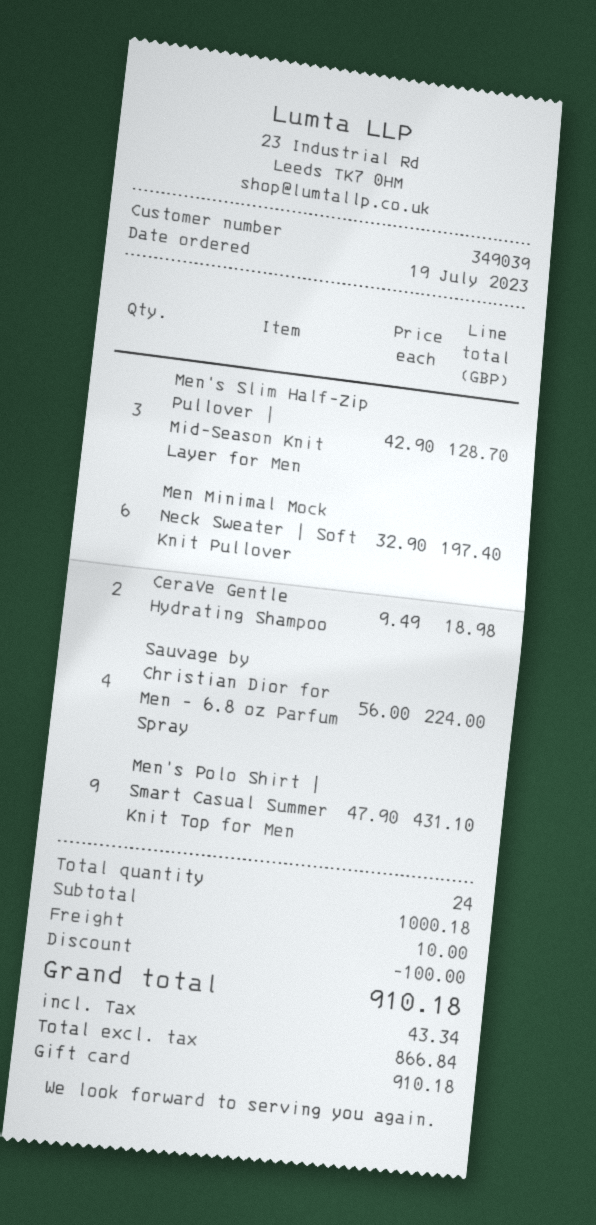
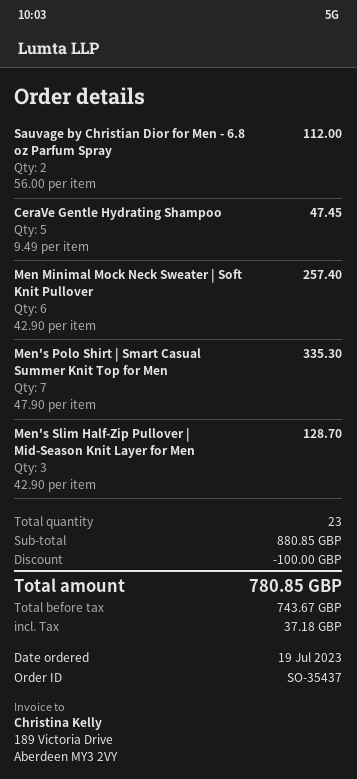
Men Minimal Mock Neck Sweater | Soft Knit Pullover: 6 x 32.90 = 197.40 -> 6 x 42.90 = 257.40
CeraVe Gentle Hydrating Shampoo: 2 x 9.49 = 18.98 -> 5 x 9.49 = 47.45
Sauvage by Christian Dior for Men - 6.8 oz Parfum Spray: 4 x 56.00 = 224.00 -> 2 x 56.00 = 112.00
Men's Polo Shirt | Smart Casual Summer Knit Top for Men: 9 x 47.90 = 431.10 -> 7 x 47.90 = 335.30
total quantity: 24 -> 23
subtotal: 1000.18 -> 880.85
shipping: 10.00 -> none
net: 866.84 -> 743.67
tax: 43.34 -> 37.18
total: 910.18 -> 780.85

